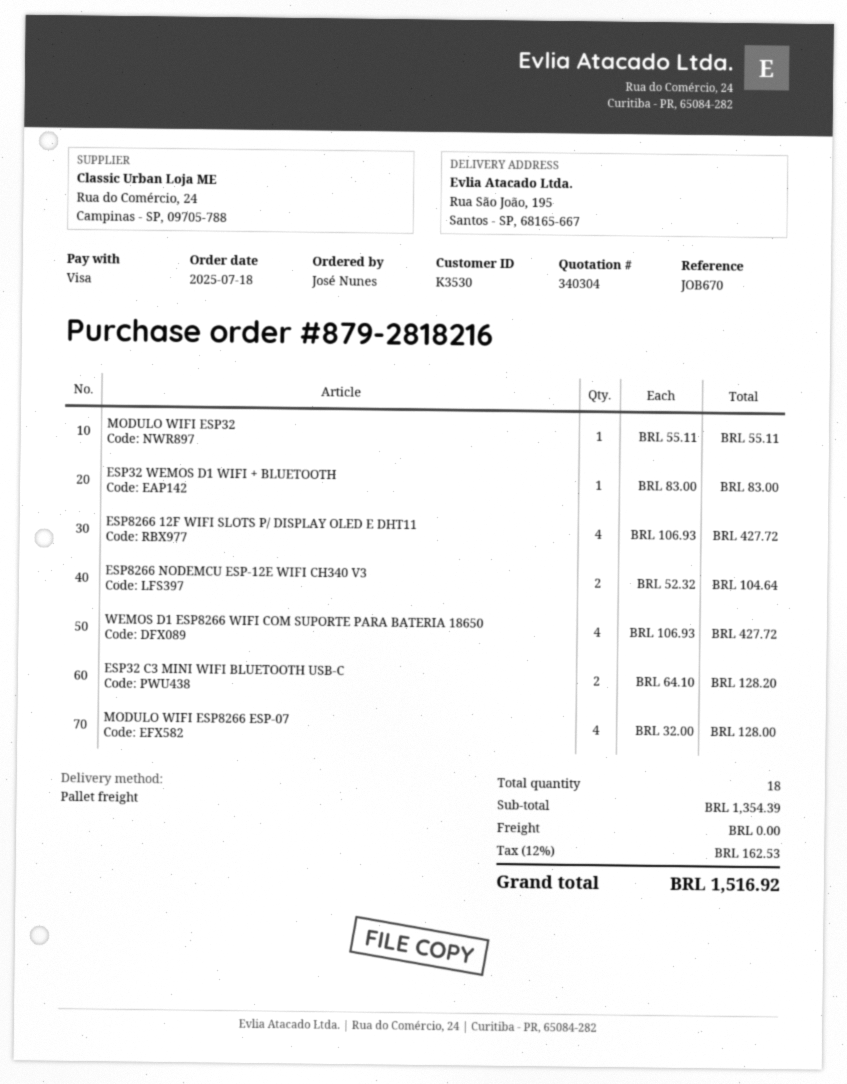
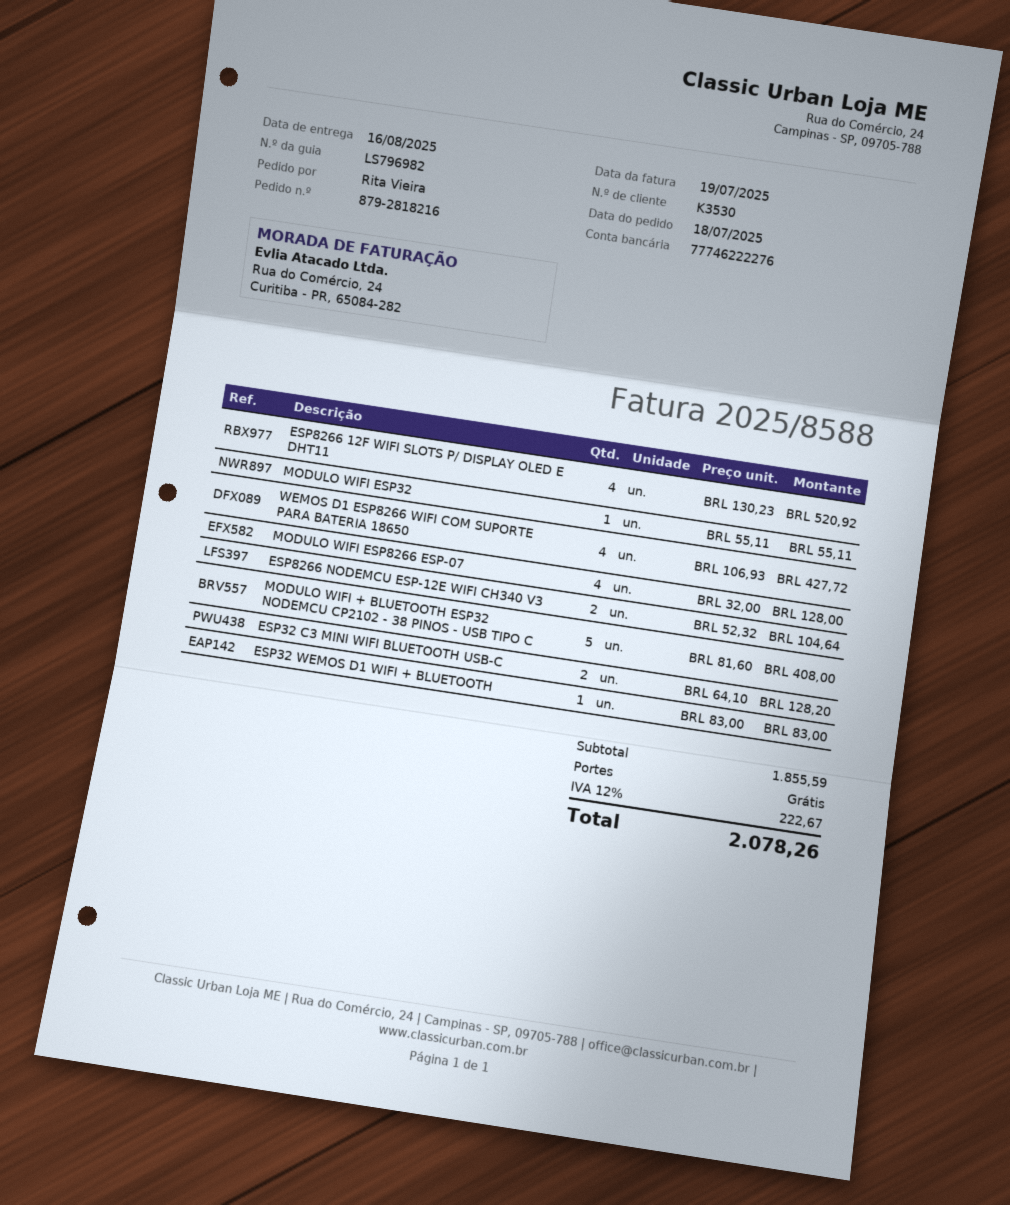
ordered by: José Nunes -> Rita Vieira
ESP8266 12F WIFI SLOTS P/ DISPLAY OLED E DHT11: 4 x 106.93 = 427.72 -> 4 x 130.23 = 520.92
MODULO WIFI + BLUETOOTH ESP32 NODEMCU CP2102 - 38 PINOS - USB TIPO C: none -> 5 x 81.60 = 408.00
subtotal: 1354.39 -> 1855.59
tax: 12% = 162.53 -> 12% = 222.67
total: 1516.92 -> 2078.26

